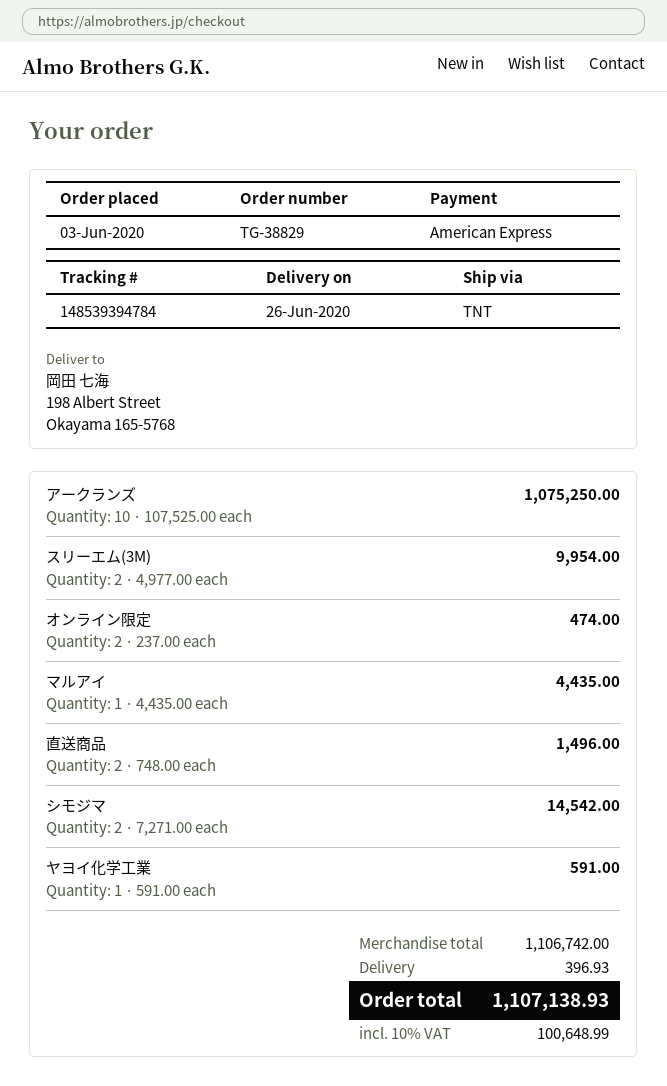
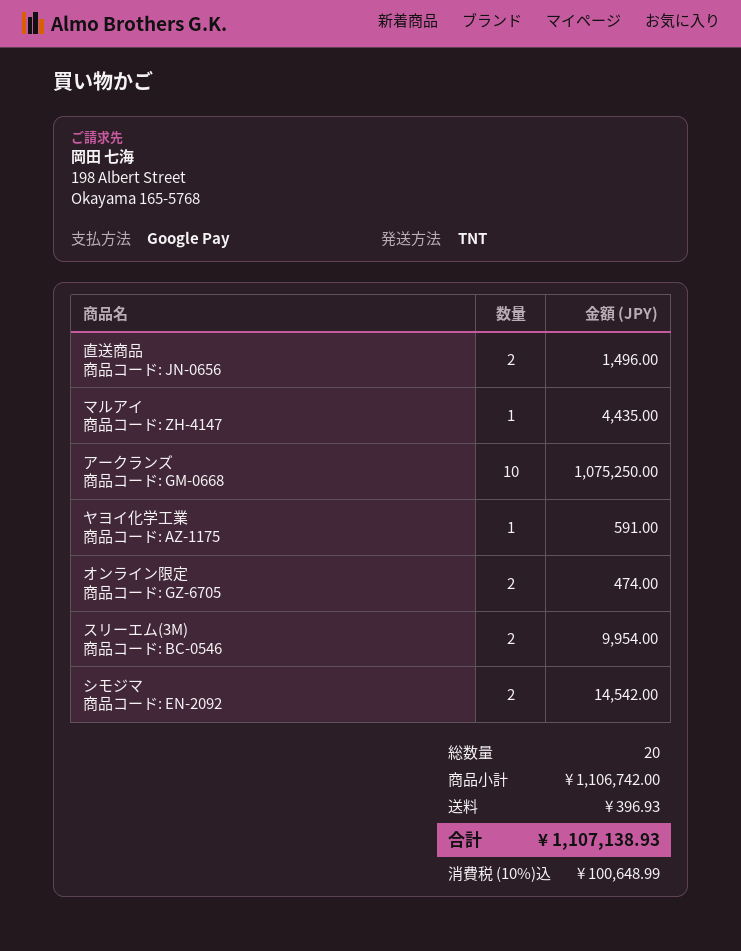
payment method: American Express -> Google Pay

